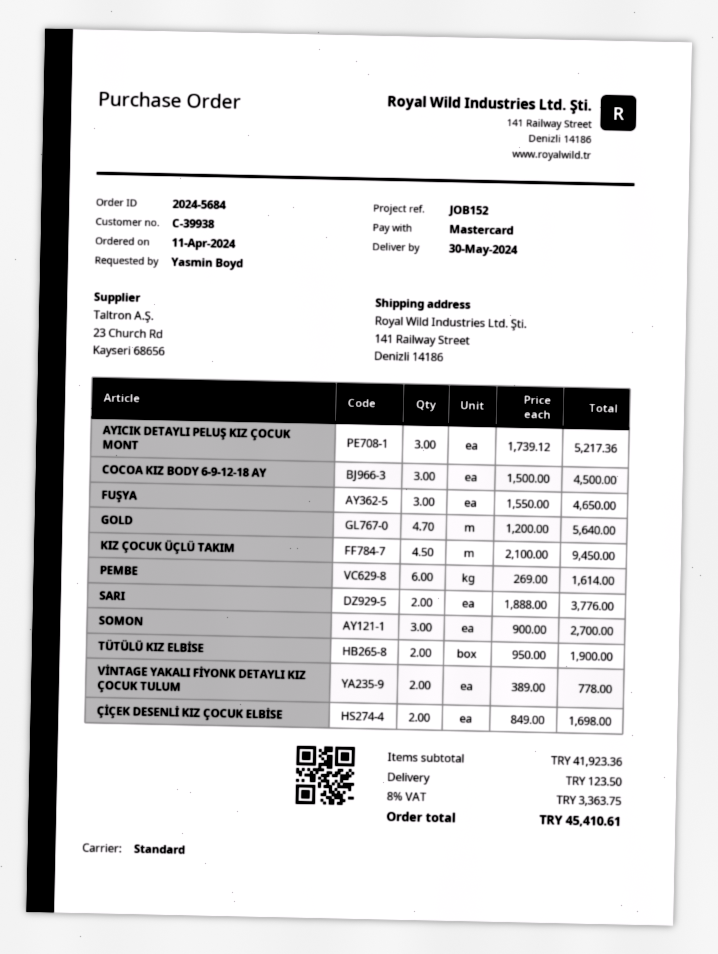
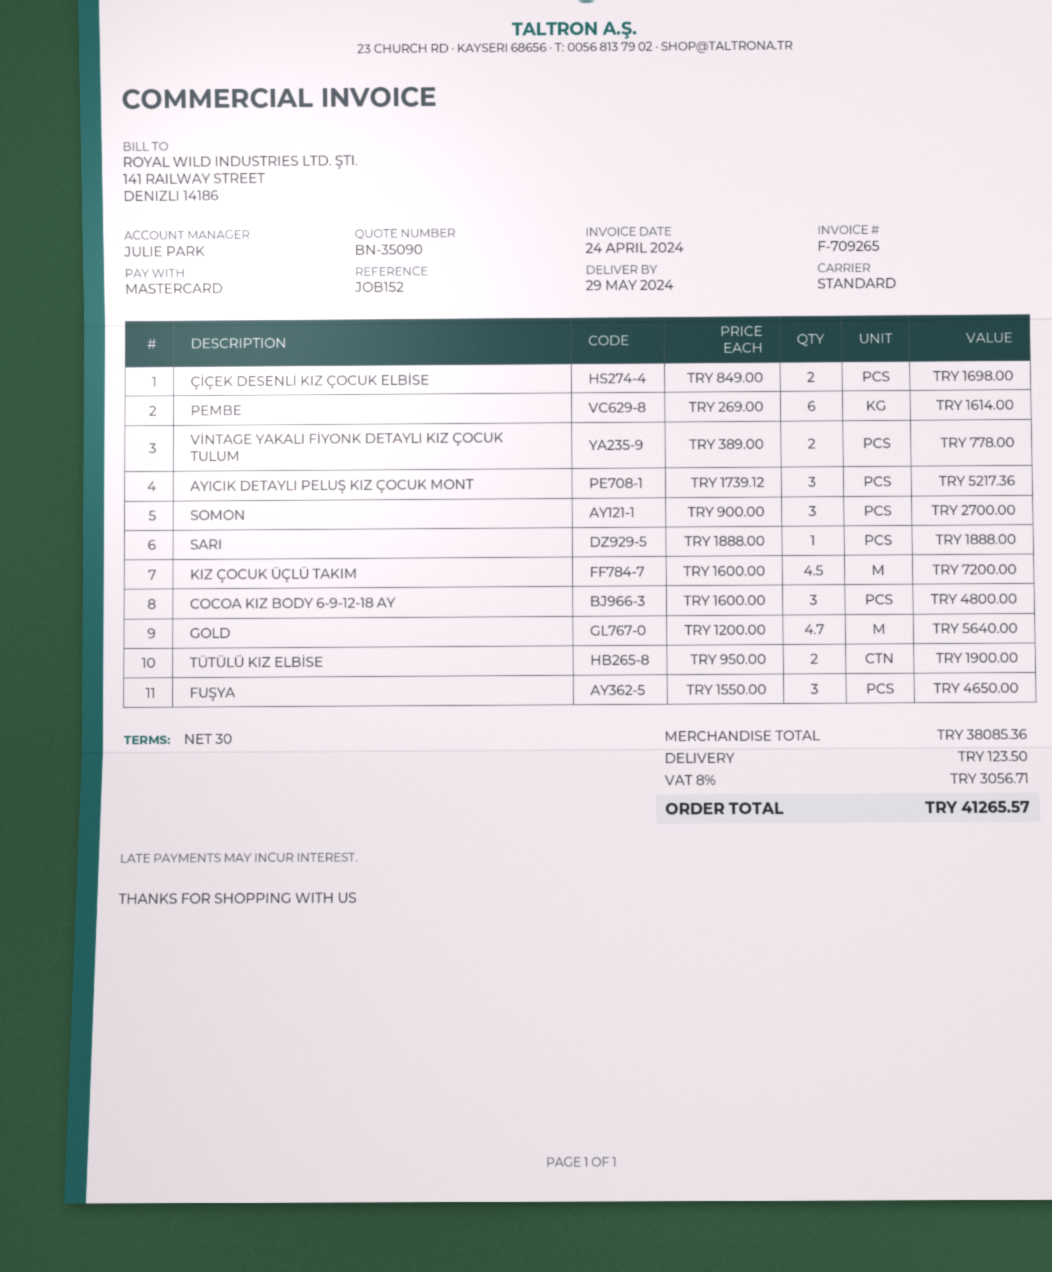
delivery date: 2024-05-30 -> 2024-05-29
COCOA KIZ BODY 6-9-12-18 AY: 3 x 1500.00 = 4500.00 -> 3 x 1600.00 = 4800.00
KIZ ÇOCUK ÜÇLÜ TAKIM: 4.5 x 2100.00 = 9450.00 -> 4.5 x 1600.00 = 7200.00
SARI: 2 x 1888.00 = 3776.00 -> 1 x 1888.00 = 1888.00
subtotal: 41923.36 -> 38085.36
tax: 8% = 3363.75 -> 8% = 3056.71
total: 45410.61 -> 41265.57

